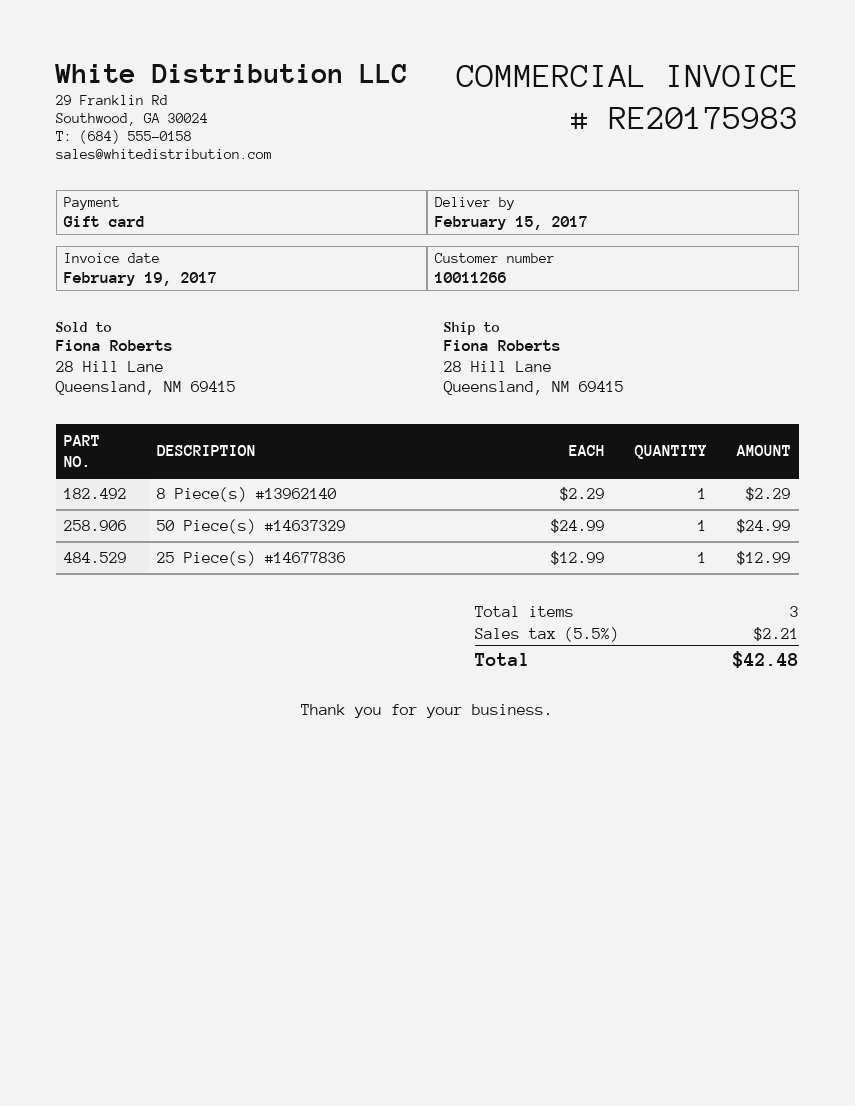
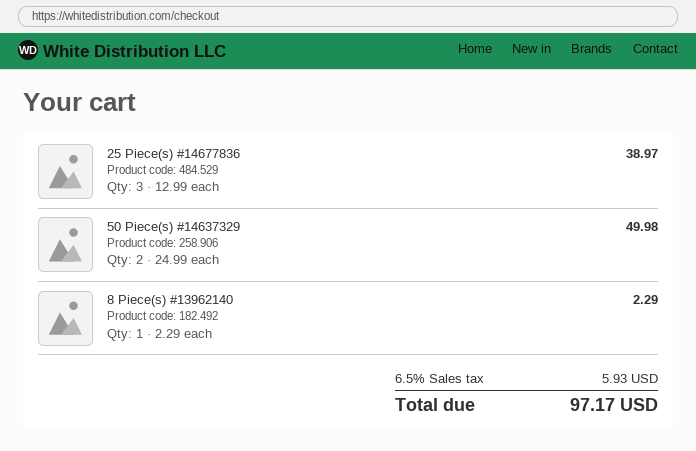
50 Piece(s) #14637329: 1 x 24.99 = 24.99 -> 2 x 24.99 = 49.98
25 Piece(s) #14677836: 1 x 12.99 = 12.99 -> 3 x 12.99 = 38.97
tax: 5.5% = 2.21 -> 6.5% = 5.93
total: 42.48 -> 97.17

